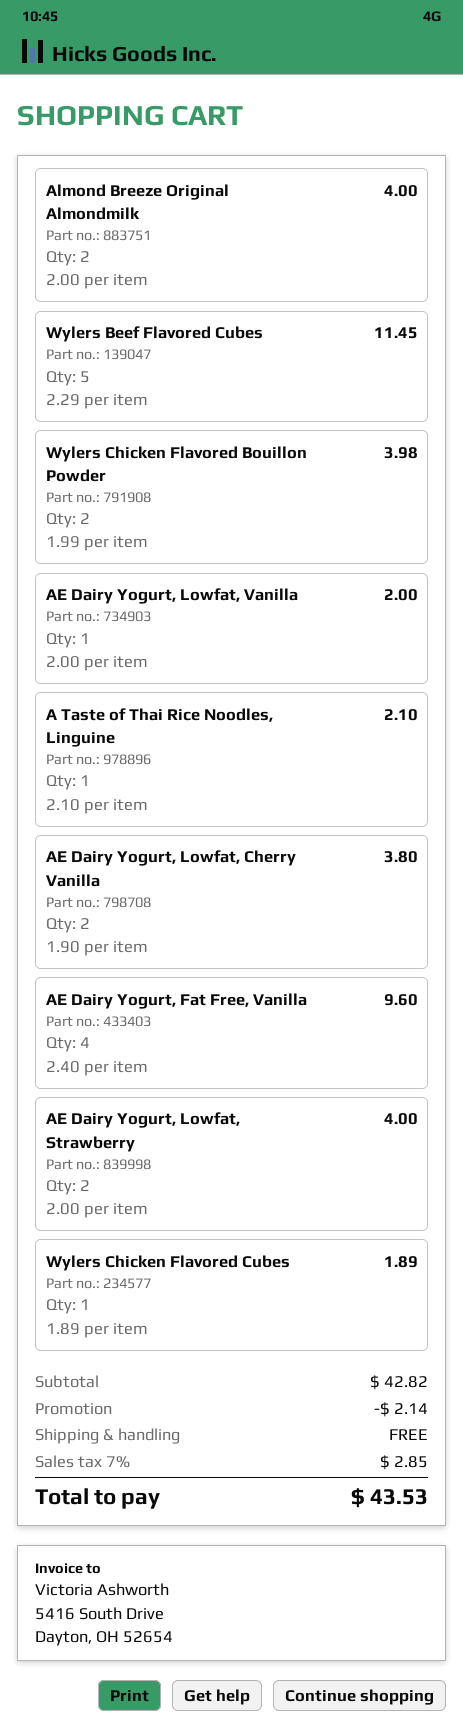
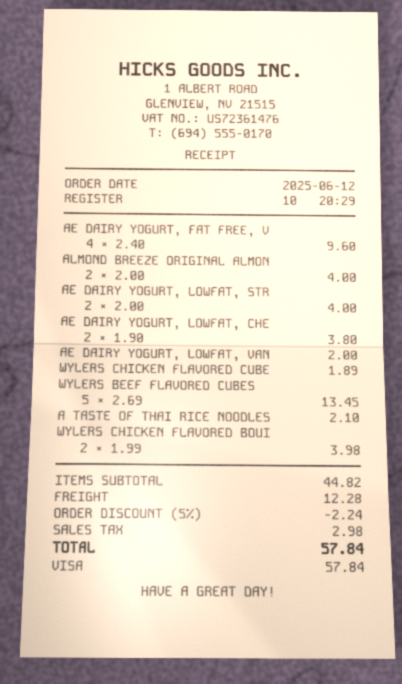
Wylers Beef Flavored Cubes: 5 x 2.29 = 11.45 -> 5 x 2.69 = 13.45
subtotal: 42.82 -> 44.82
discount: 2.14 -> 2.24
shipping: 0.00 -> 12.28
tax: 2.85 -> 2.98
total: 43.53 -> 57.84

